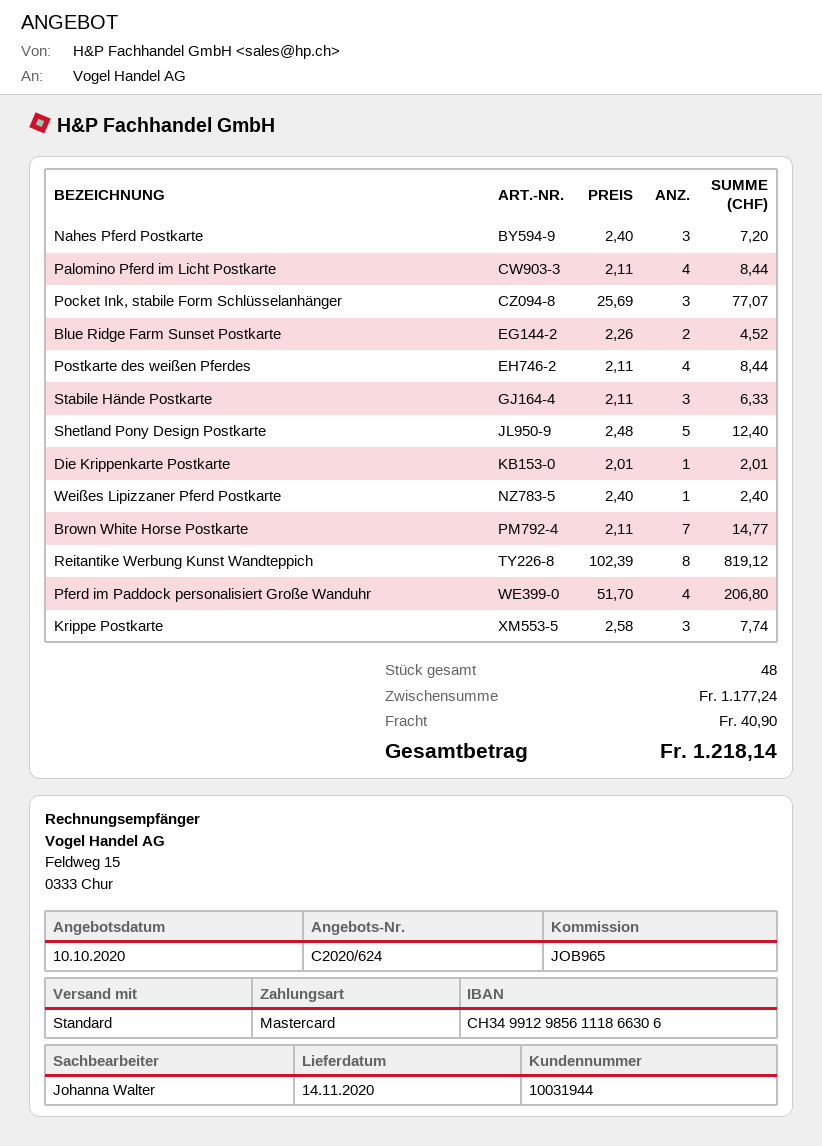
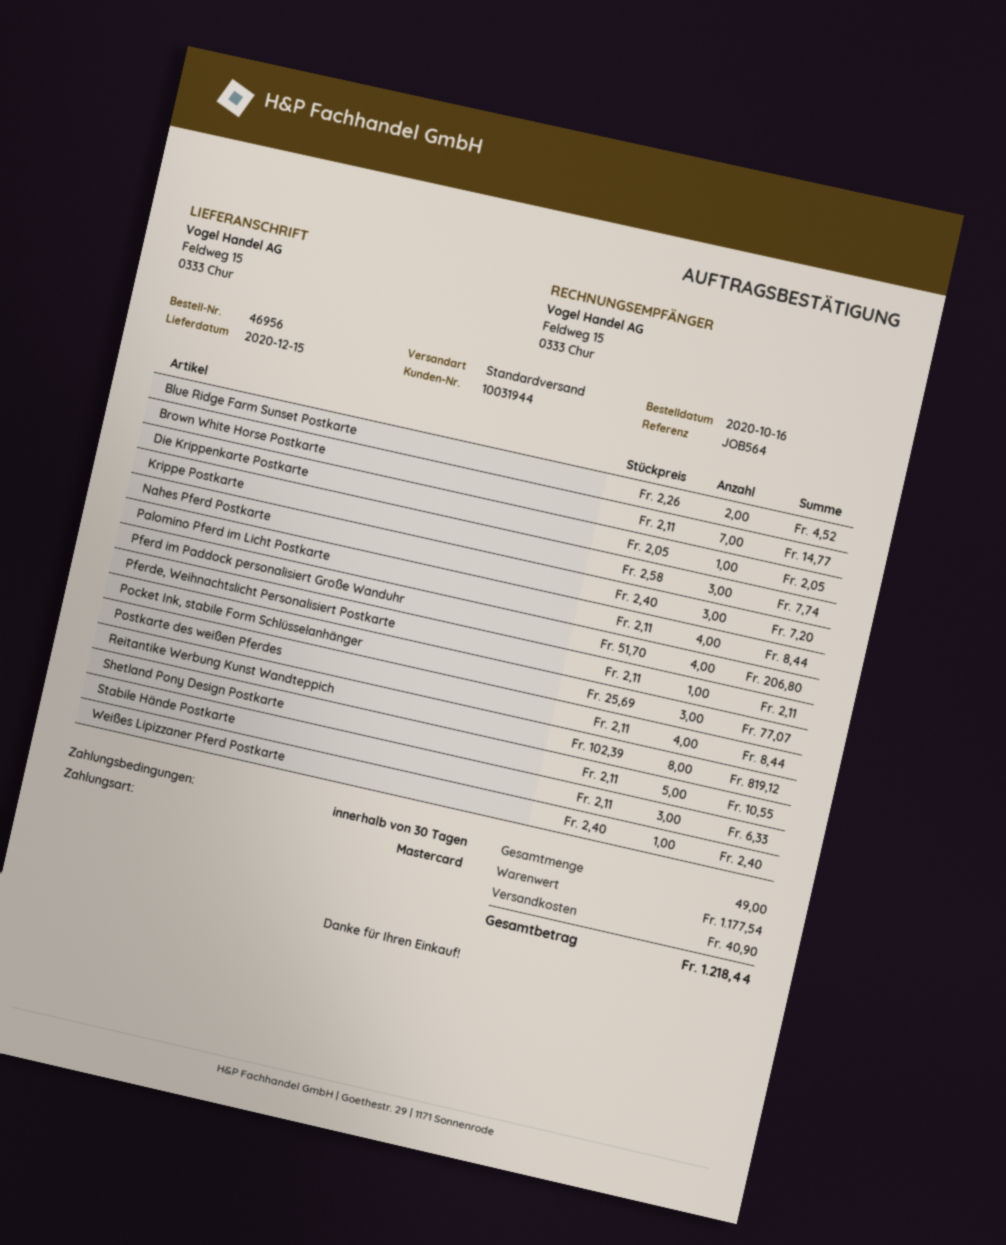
delivery date: 2020-11-14 -> 2020-12-15
reference: JOB965 -> JOB564
Shetland Pony Design Postkarte: 5 x 2.48 = 12.40 -> 5 x 2.11 = 10.55
Die Krippenkarte Postkarte: 1 x 2.01 = 2.01 -> 1 x 2.05 = 2.05
Pferde, Weihnachtslicht Personalisiert Postkarte: none -> 1 x 2.11 = 2.11
total quantity: 48 -> 49
subtotal: 1177.24 -> 1177.54
total: 1218.14 -> 1218.44

